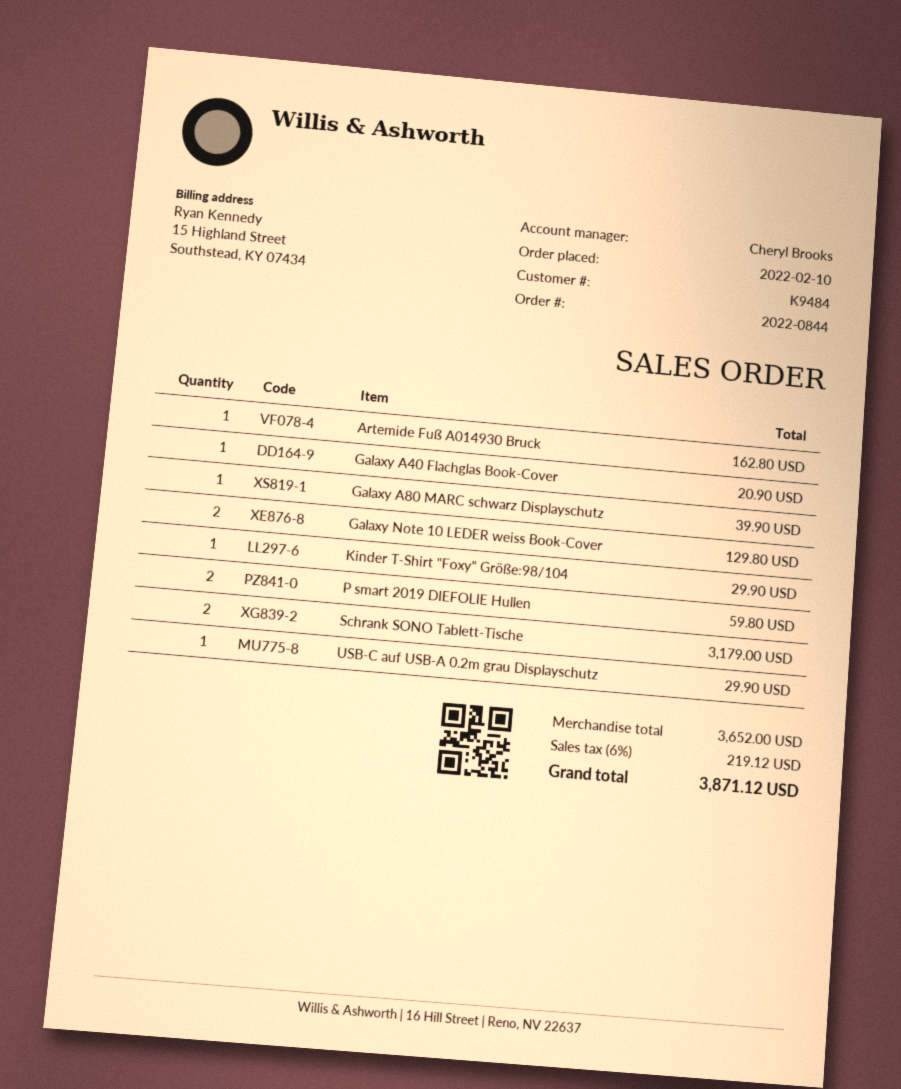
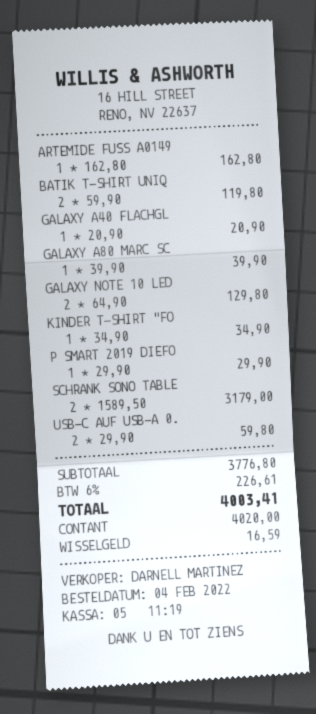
order date: 2022-02-10 -> 2022-02-04
sales rep: Cheryl Brooks -> DARNELL MARTINEZ
Kinder T-Shirt "Foxy" Größe:98/104: 1 for 29.90 -> 1 for 34.90
P smart 2019 DIEFOLIE Hullen: 2 for 59.80 -> 1 for 29.90
USB-C auf USB-A 0.2m grau Displayschutz: 1 for 29.90 -> 2 for 59.80
BATIK T-SHIRT UNIQ: none -> 2 for 119.80
subtotal: 3652.00 -> 3776.80
tax: 6% = 219.12 -> 6% = 226.61
total: 3871.12 -> 4003.41

